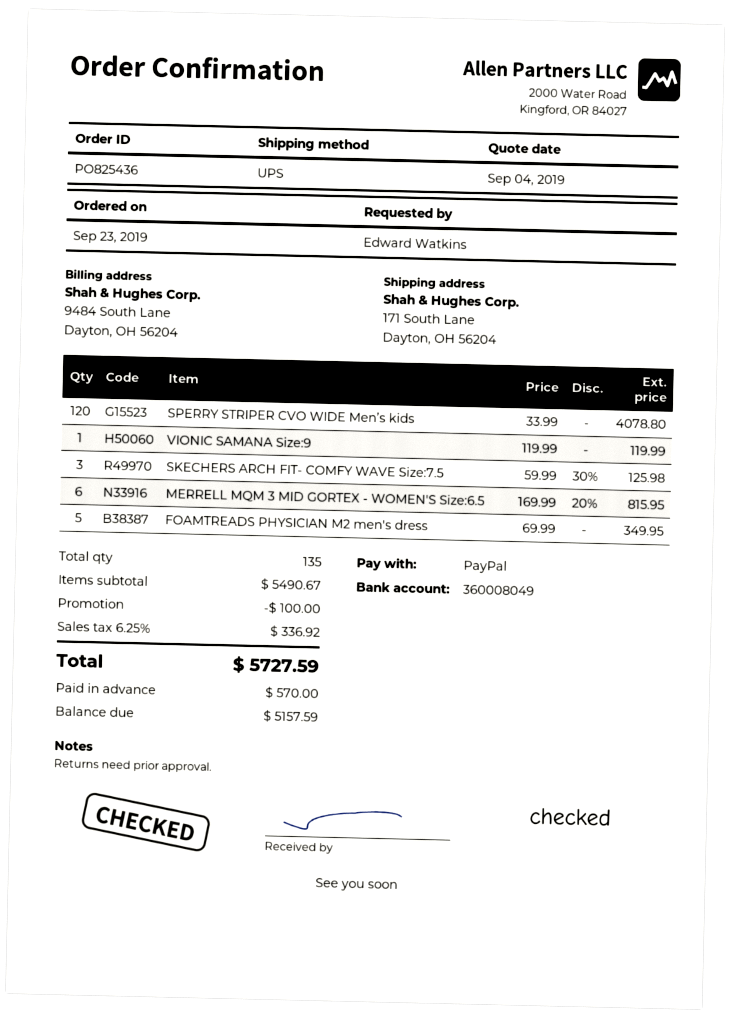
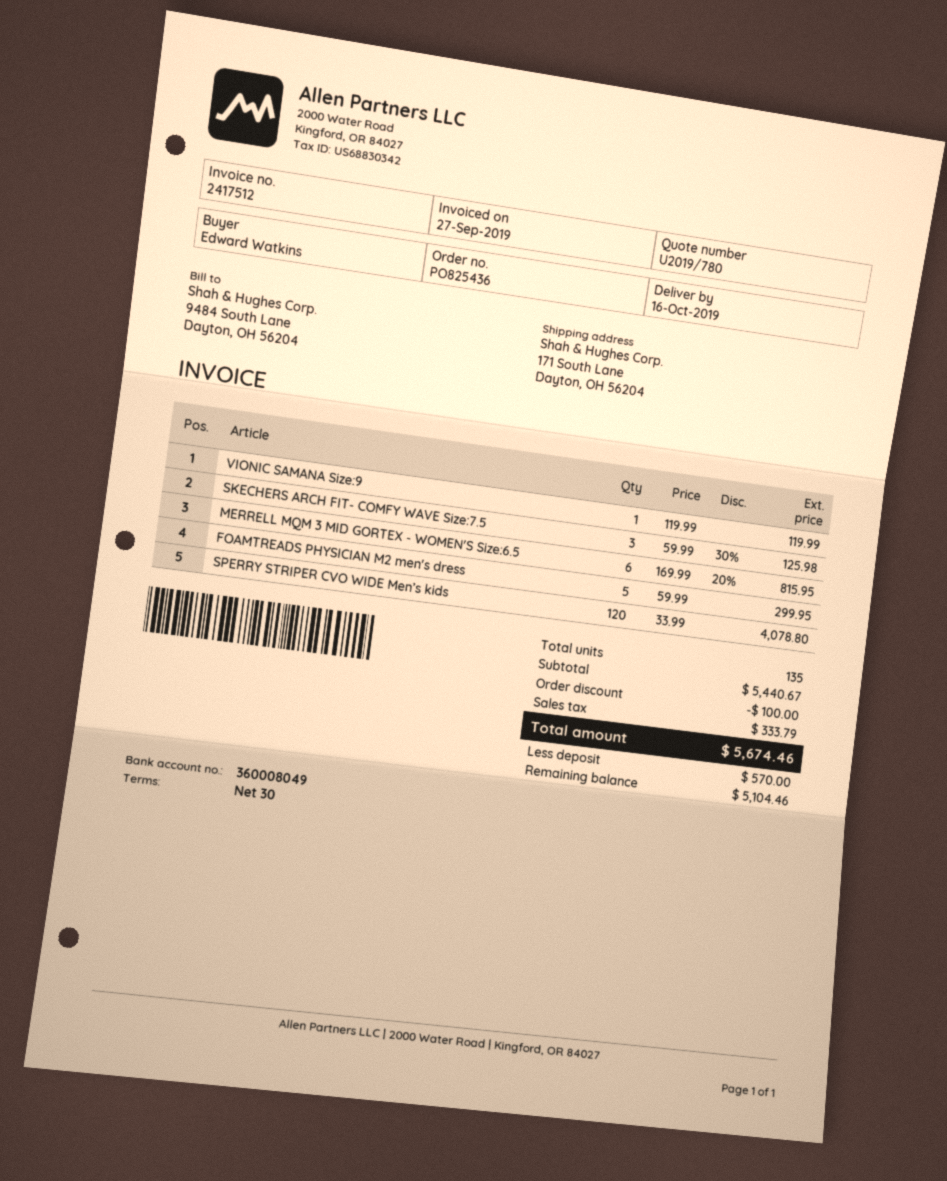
FOAMTREADS PHYSICIAN M2 men's dress: 5 x 69.99 = 349.95 -> 5 x 59.99 = 299.95
subtotal: 5490.67 -> 5440.67
tax: 336.92 -> 333.79
total: 5727.59 -> 5674.46
balance: 5157.59 -> 5104.46

